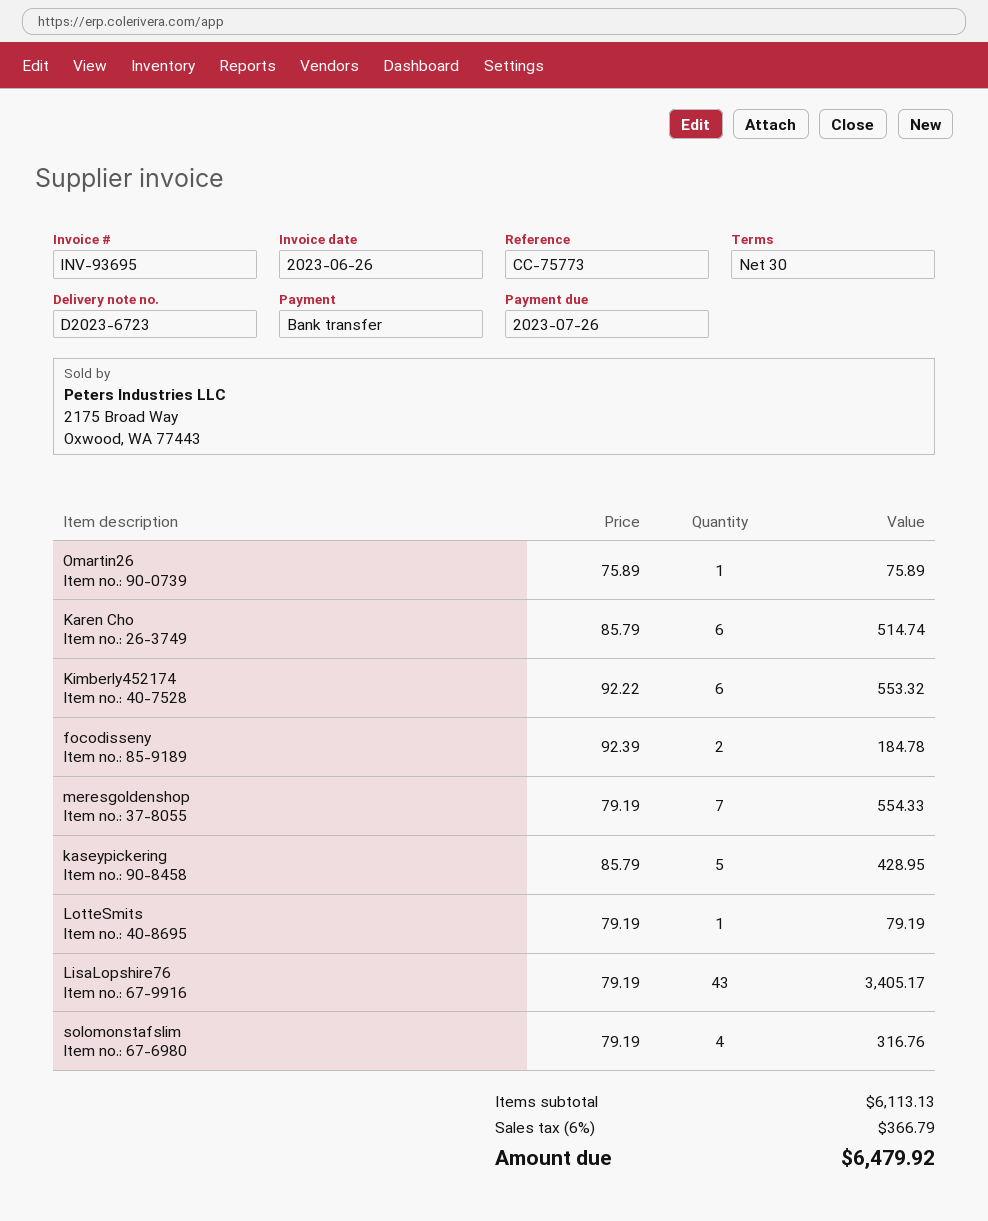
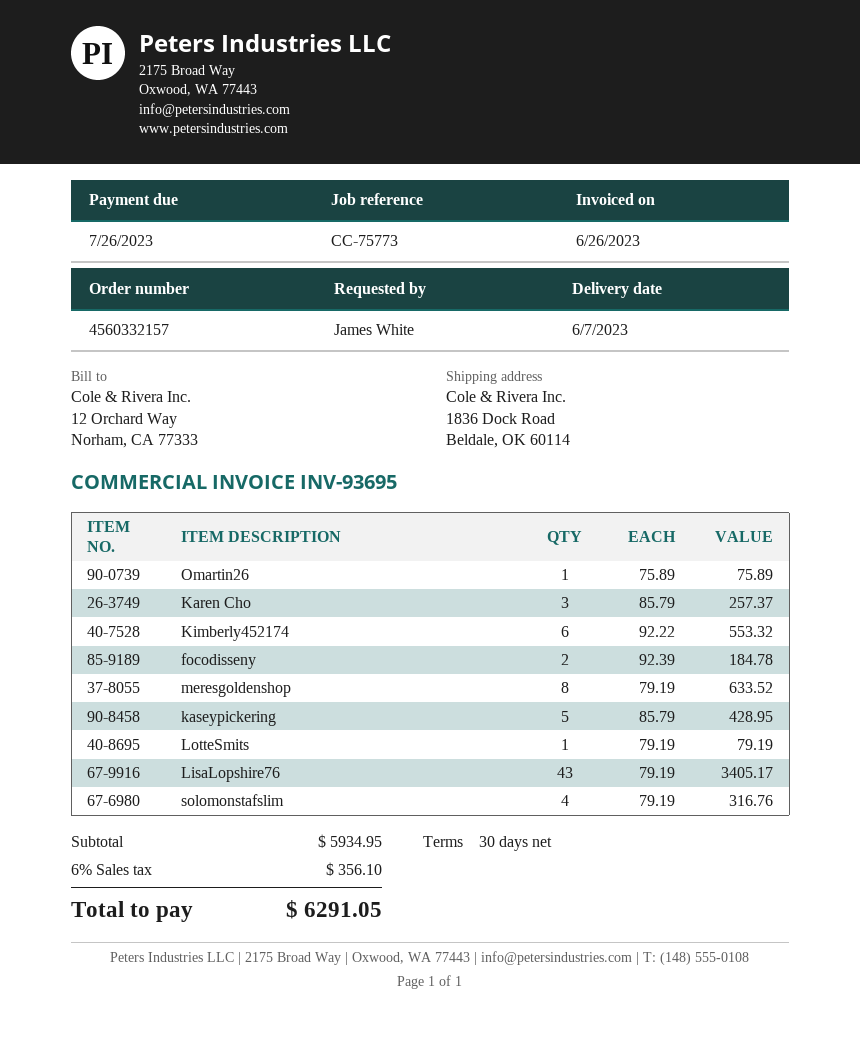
Karen Cho: 6 x 85.79 = 514.74 -> 3 x 85.79 = 257.37
meresgoldenshop: 7 x 79.19 = 554.33 -> 8 x 79.19 = 633.52
subtotal: 6113.13 -> 5934.95
tax: 6% = 366.79 -> 6% = 356.10
total: 6479.92 -> 6291.05

